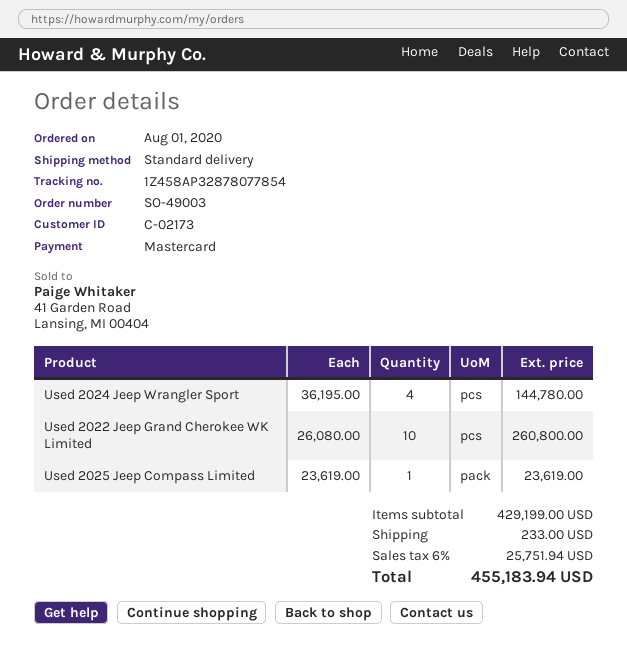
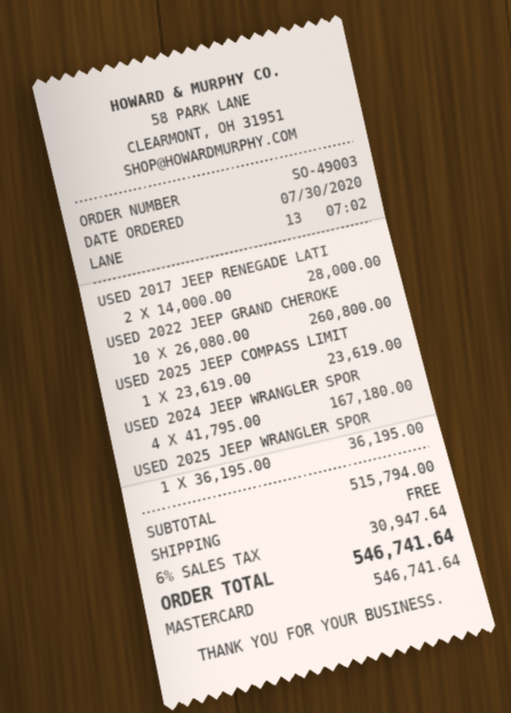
order date: 2020-08-01 -> 2020-07-30
Used 2024 Jeep Wrangler Sport: 4 x 36195.00 = 144780.00 -> 4 x 41795.00 = 167180.00
USED 2017 JEEP RENEGADE LATI: none -> 2 x 14000.00 = 28000.00
USED 2025 JEEP WRANGLER SPOR: none -> 1 x 36195.00 = 36195.00
subtotal: 429199.00 -> 515794.00
shipping: 233.00 -> 0.00
tax: 6% = 25751.94 -> 6% = 30947.64
total: 455183.94 -> 546741.64

